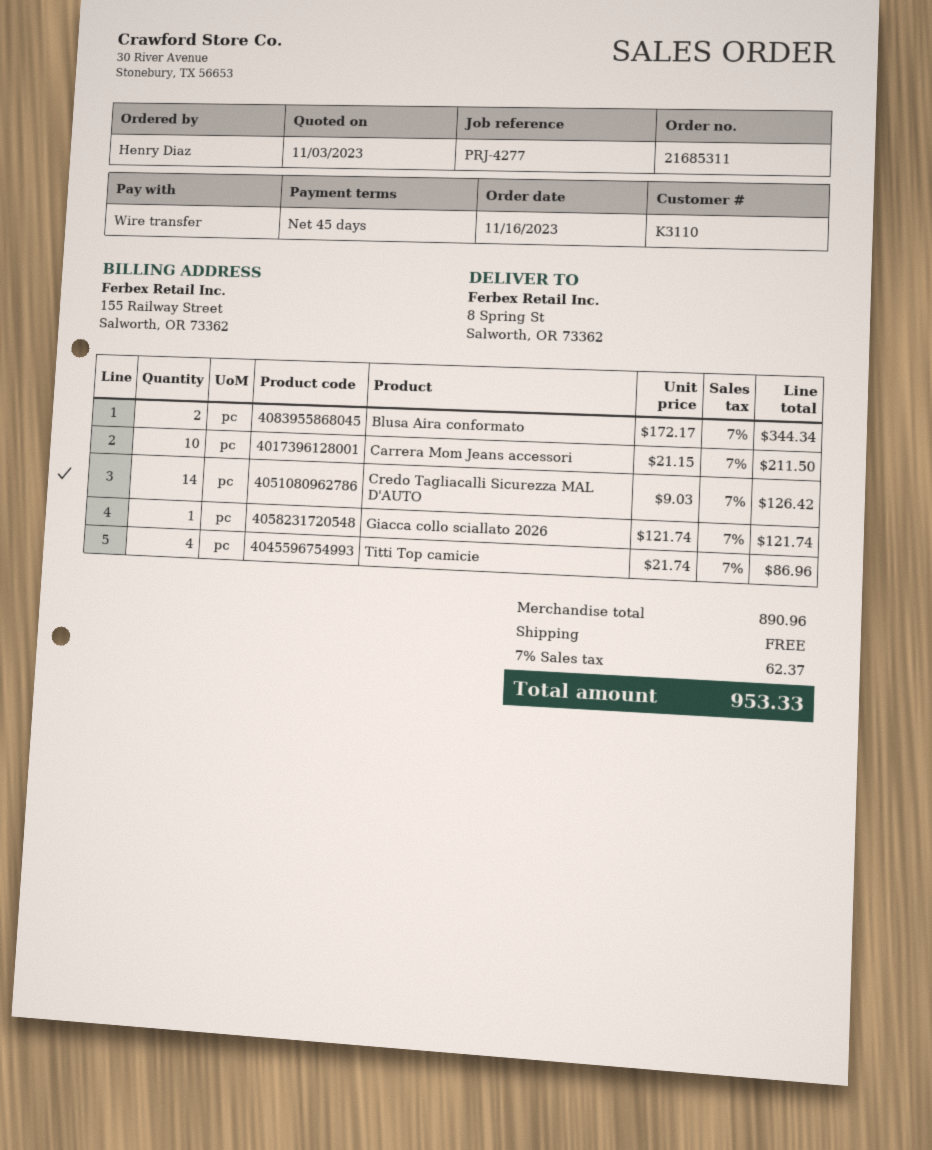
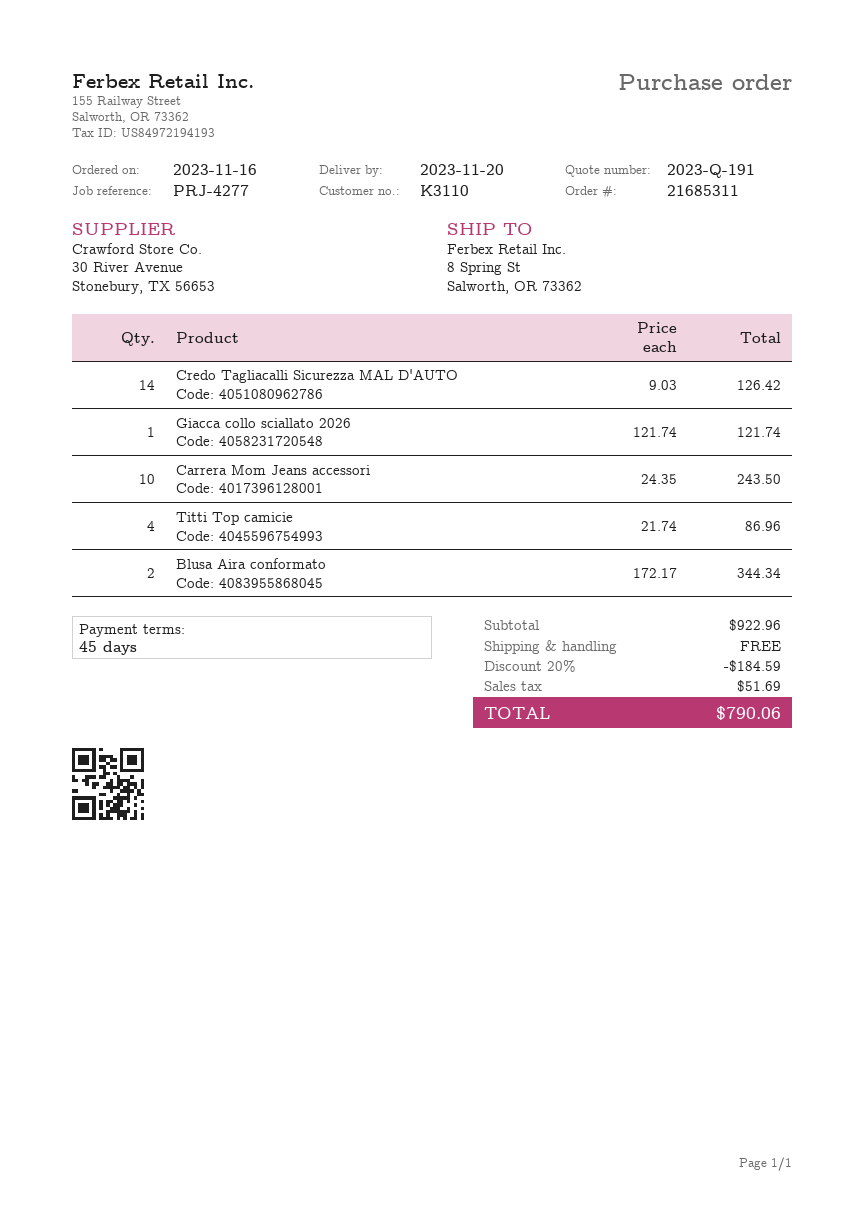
Carrera Mom Jeans accessori: 10 x 21.15 = 211.50 -> 10 x 24.35 = 243.50
subtotal: 890.96 -> 922.96
discount: none -> 20% = 184.59
tax: 62.37 -> 51.69
total: 953.33 -> 790.06

